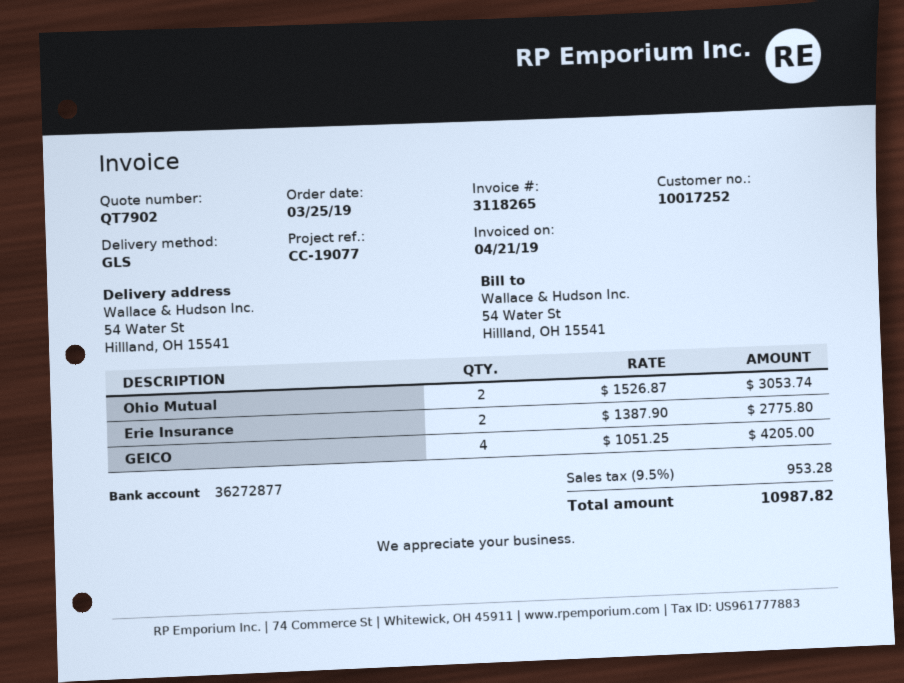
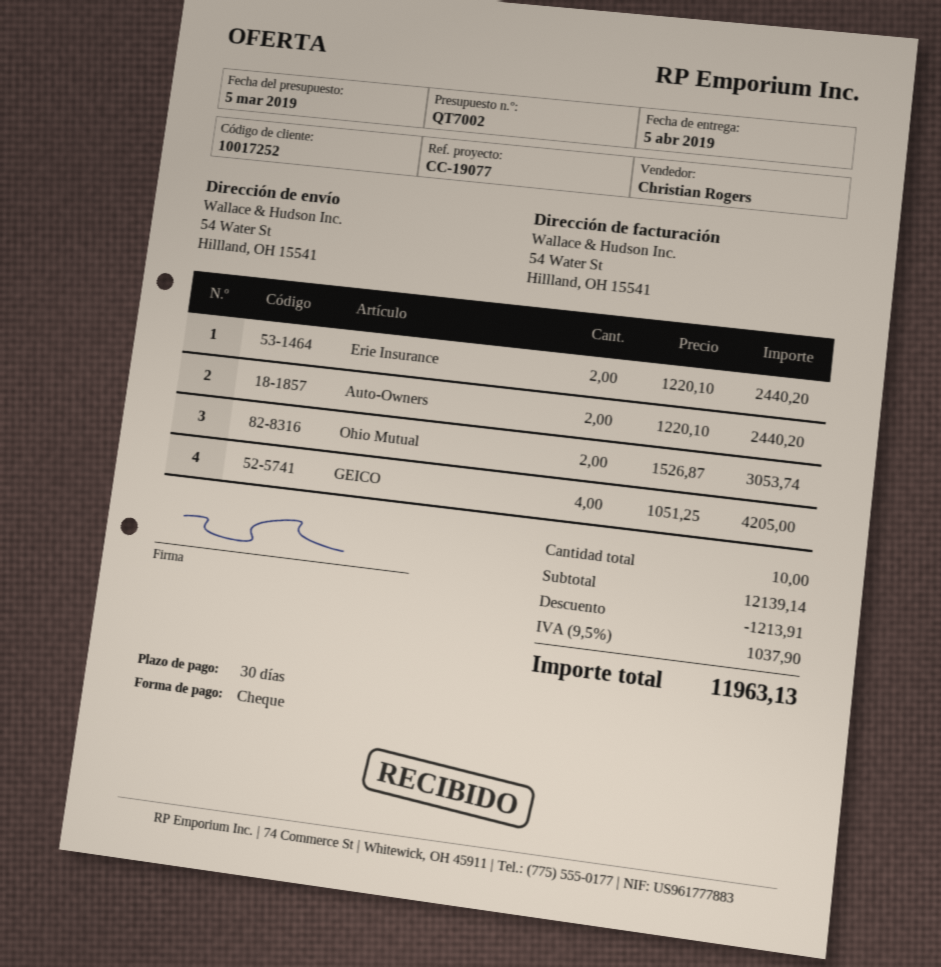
quote number: QT7902 -> QT7002
Erie Insurance: 2 x 1387.90 = 2775.80 -> 2 x 1220.10 = 2440.20
Auto-Owners: none -> 2 x 1220.10 = 2440.20
discount: none -> 1213.91
tax: 9.5% = 953.28 -> 9.5% = 1037.90
total: 10987.82 -> 11963.13

